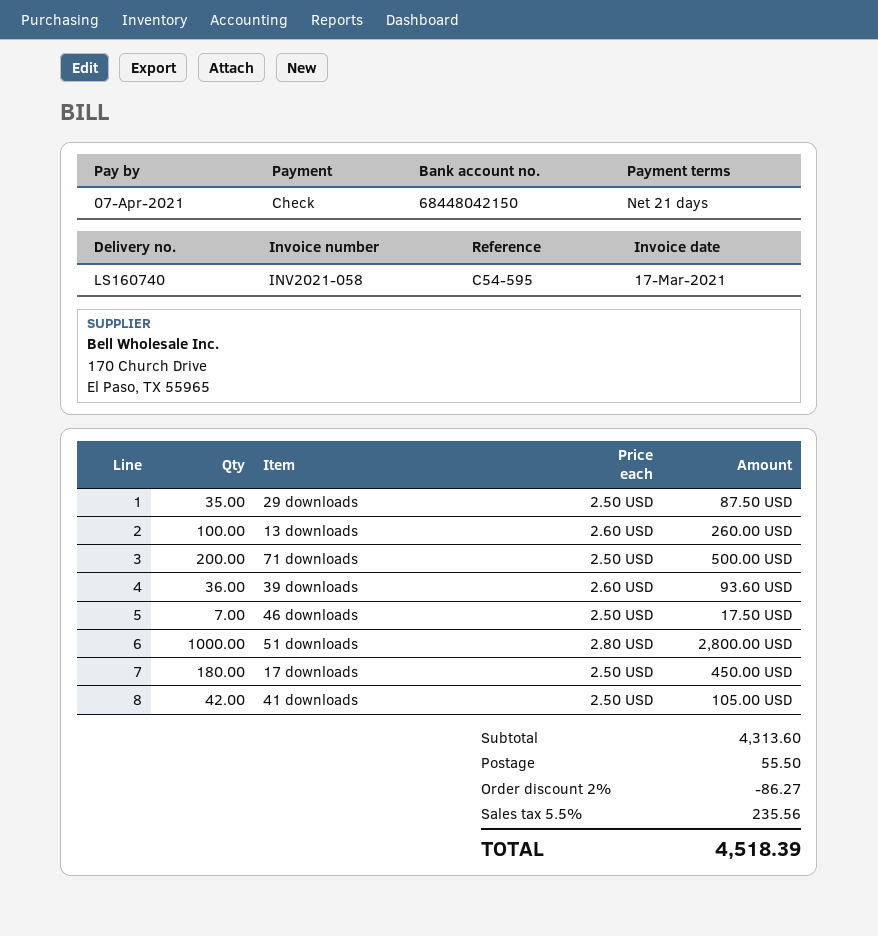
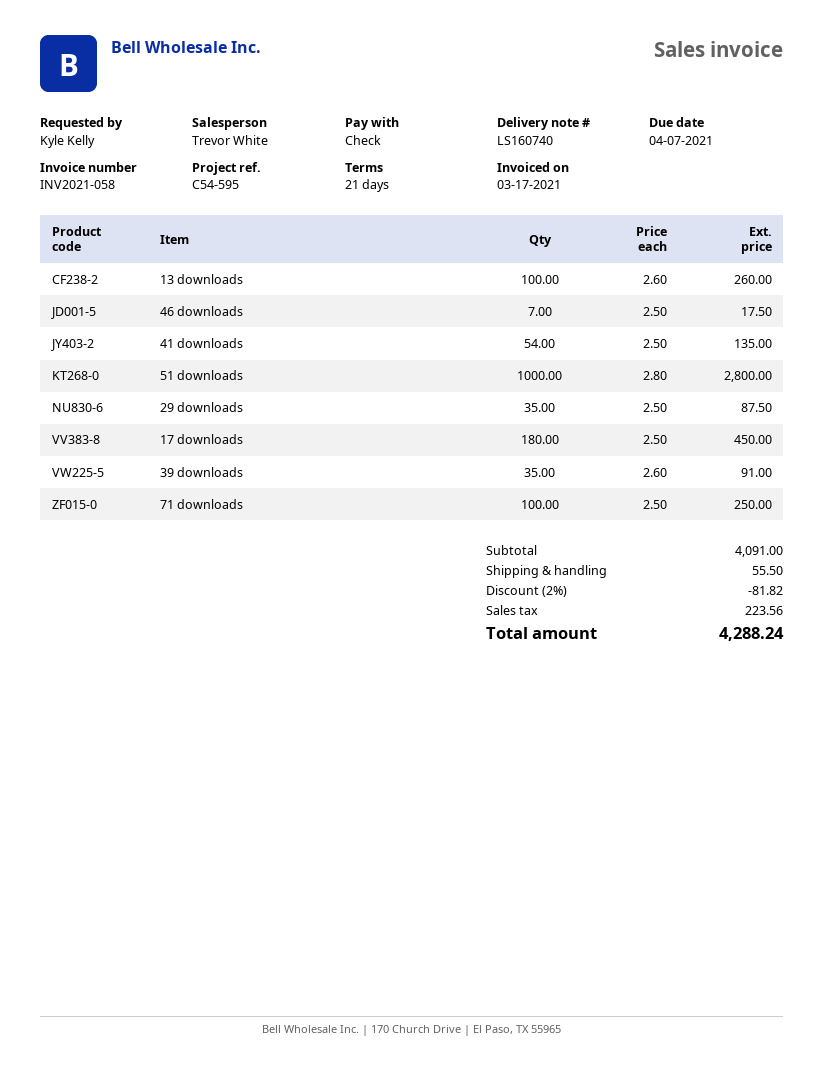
71 downloads: 200 x 2.50 = 500.00 -> 100 x 2.50 = 250.00
39 downloads: 36 x 2.60 = 93.60 -> 35 x 2.60 = 91.00
41 downloads: 42 x 2.50 = 105.00 -> 54 x 2.50 = 135.00
subtotal: 4313.60 -> 4091.00
discount: 2% = 86.27 -> 2% = 81.82
tax: 235.56 -> 223.56
total: 4518.39 -> 4288.24

